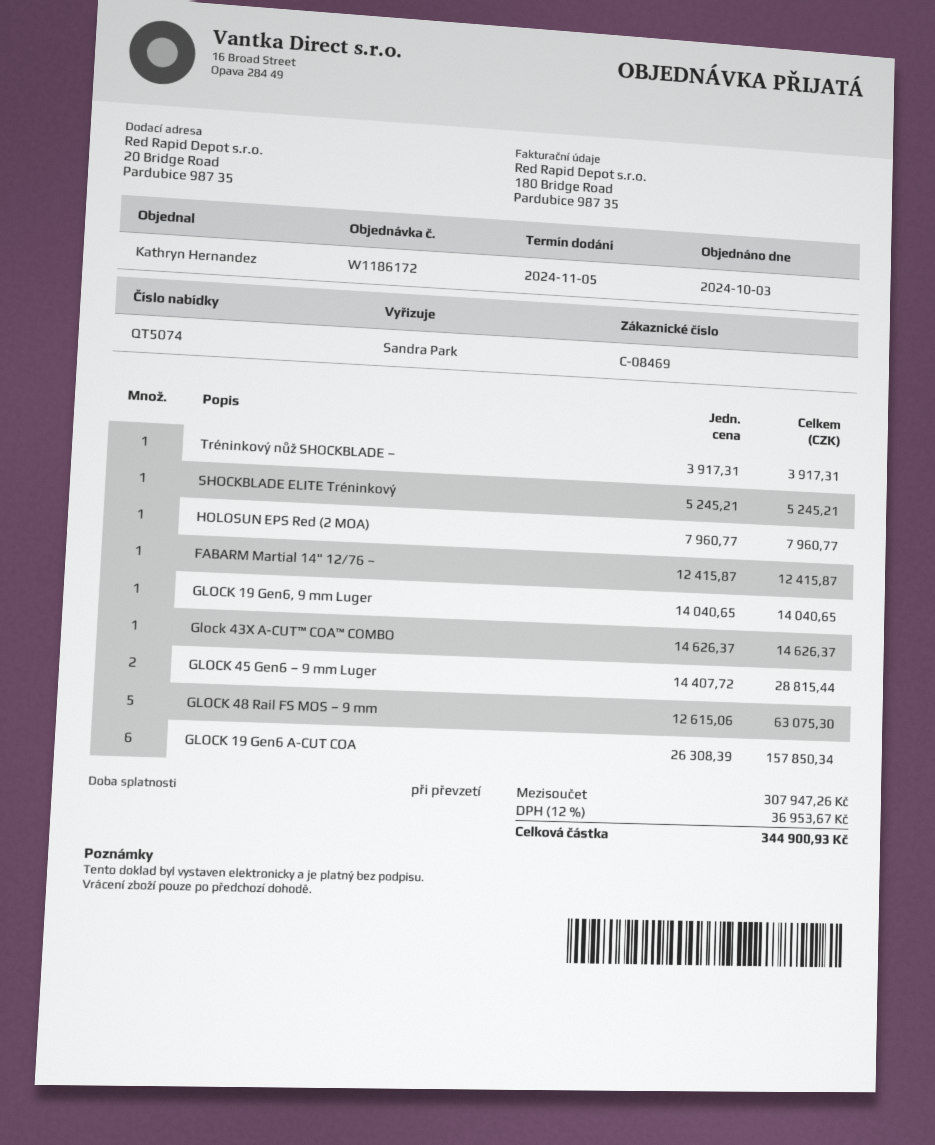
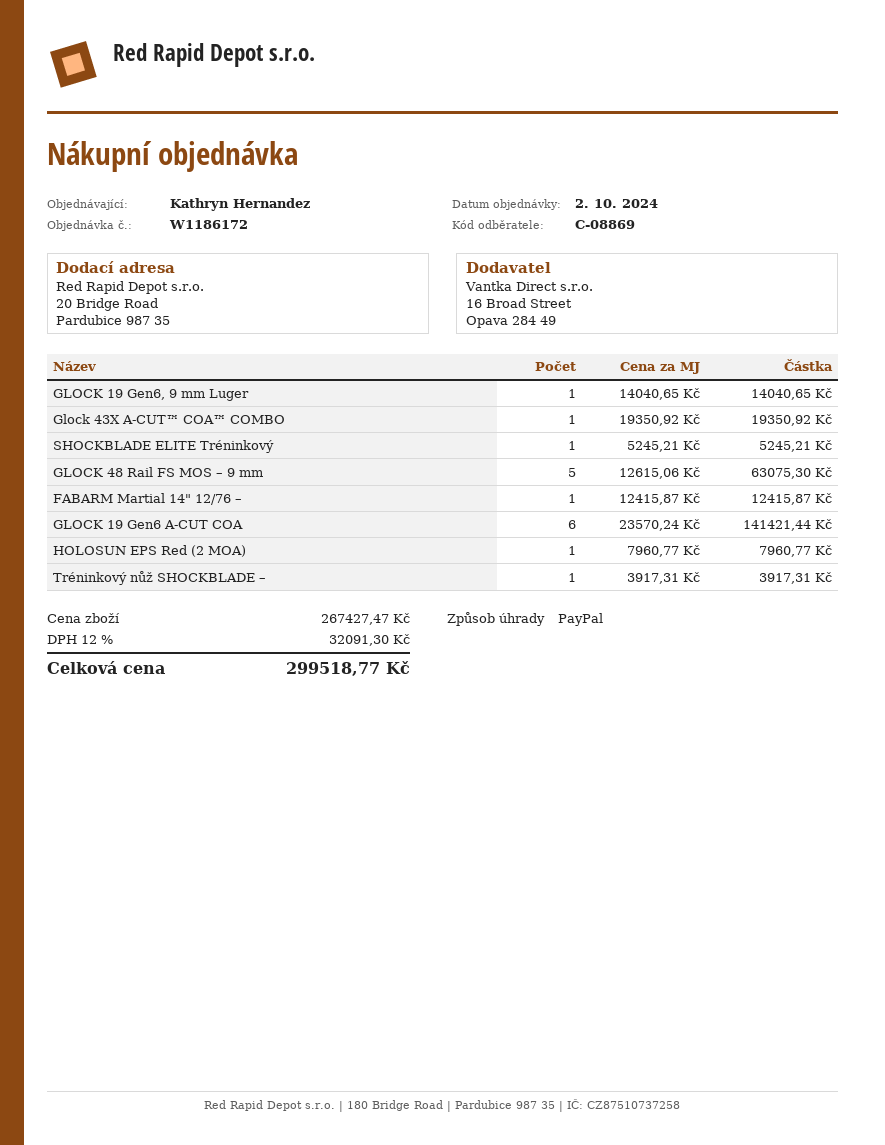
order date: 2024-10-03 -> 2024-10-02
customer number: C-08469 -> C-08869
Glock 43X A-CUT™ COA™ COMBO: 1 x 14626.37 = 14626.37 -> 1 x 19350.92 = 19350.92
GLOCK 45 Gen6 – 9 mm Luger: 2 x 14407.72 = 28815.44 -> none
GLOCK 19 Gen6 A-CUT COA: 6 x 26308.39 = 157850.34 -> 6 x 23570.24 = 141421.44
subtotal: 307947.26 -> 267427.47
tax: 12% = 36953.67 -> 12% = 32091.30
total: 344900.93 -> 299518.77

